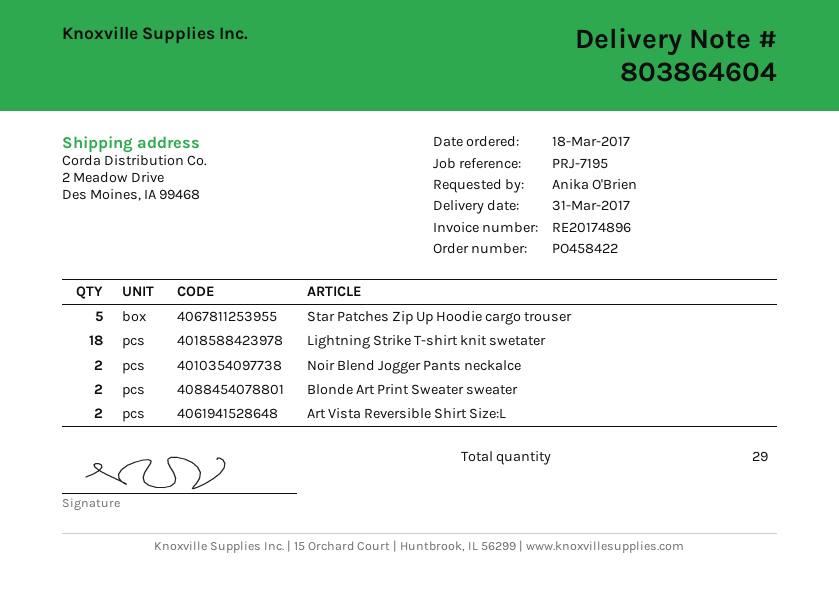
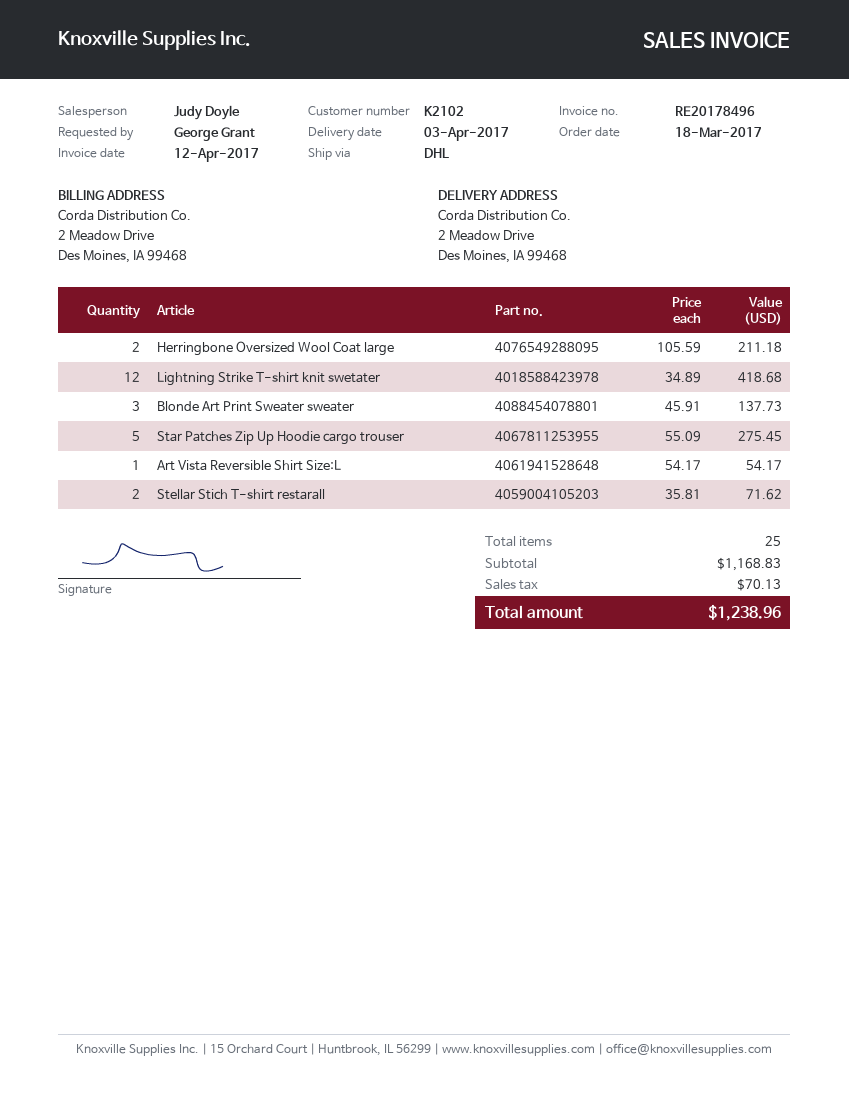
delivery date: 2017-03-31 -> 2017-04-03
invoice number: RE20174896 -> RE20178496
ordered by: Anika O'Brien -> George Grant
Lightning Strike T-shirt knit swetater: 18 -> 12
Noir Blend Jogger Pants neckalce: 2 -> none
Blonde Art Print Sweater sweater: 2 -> 3
Art Vista Reversible Shirt Size:L: 2 -> 1
Herringbone Oversized Wool Coat large: none -> 2
Stellar Stich T-shirt restarall: none -> 2
total quantity: 29 -> 25

